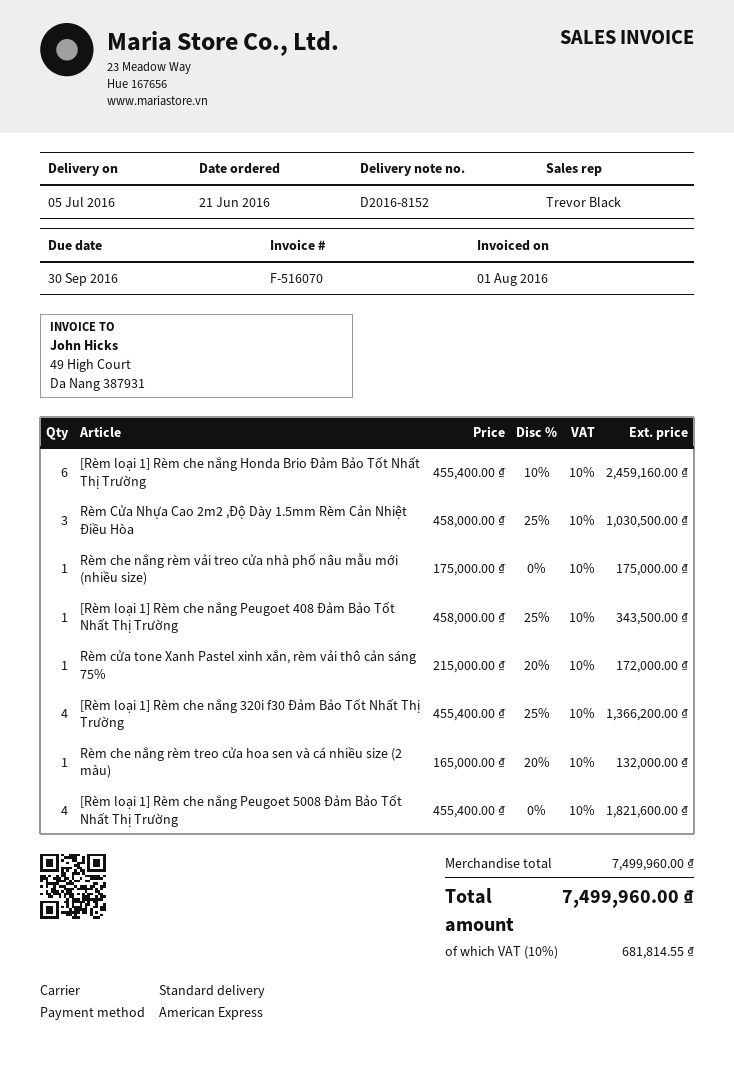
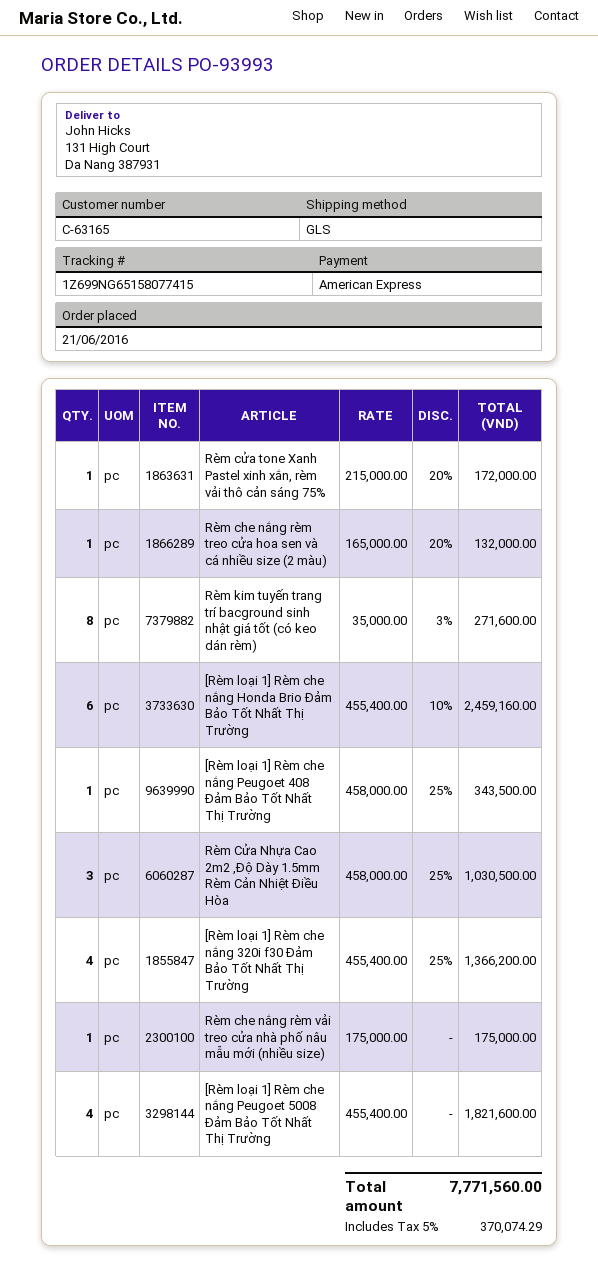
shipping method: standard -> GLS
Rèm kim tuyến trang trí bacground sinh nhật giá tốt (có keo dán rèm): none -> 8 x 35000.00 - 3% = 271600.00
tax: 10% = 681814.55 -> 5% = 370074.29
total: 7499960.00 -> 7771560.00

